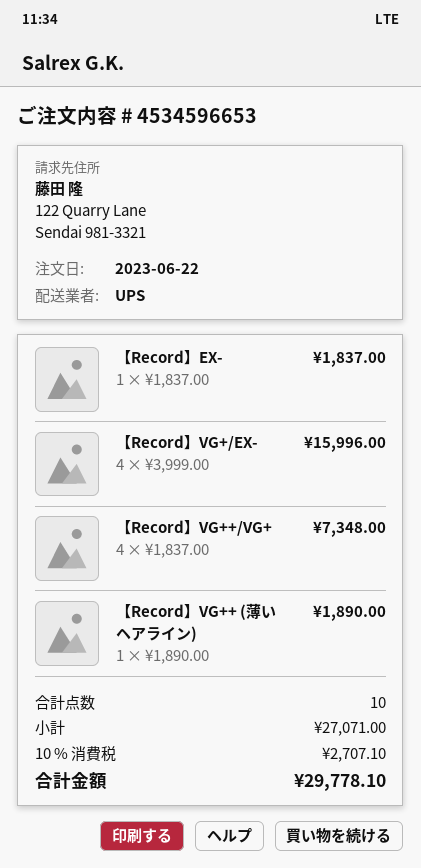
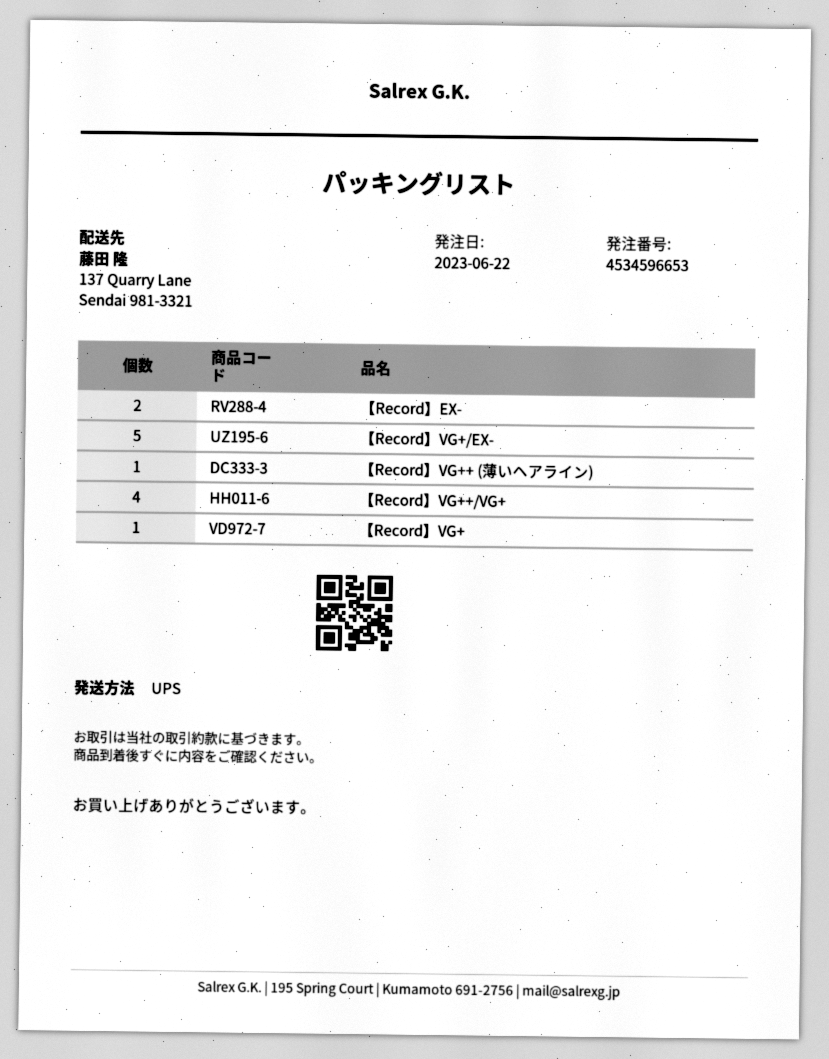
【Record】EX-: 1 -> 2
【Record】VG+/EX-: 4 -> 5
【Record】VG+: none -> 1

